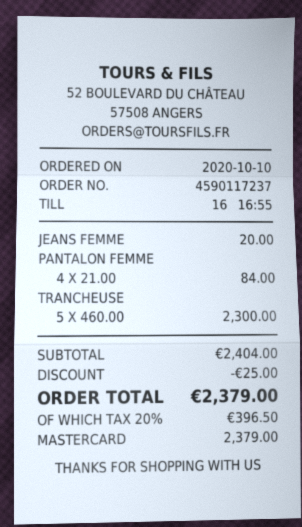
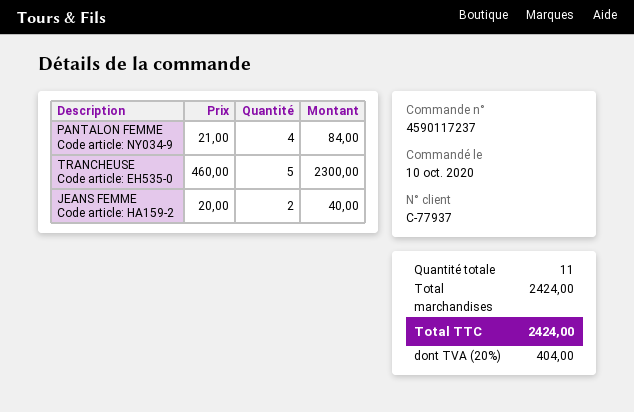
JEANS FEMME: 1 x 20.00 = 20.00 -> 2 x 20.00 = 40.00
subtotal: 2404.00 -> 2424.00
discount: 25.00 -> none
tax: 20% = 396.50 -> 20% = 404.00
total: 2379.00 -> 2424.00

